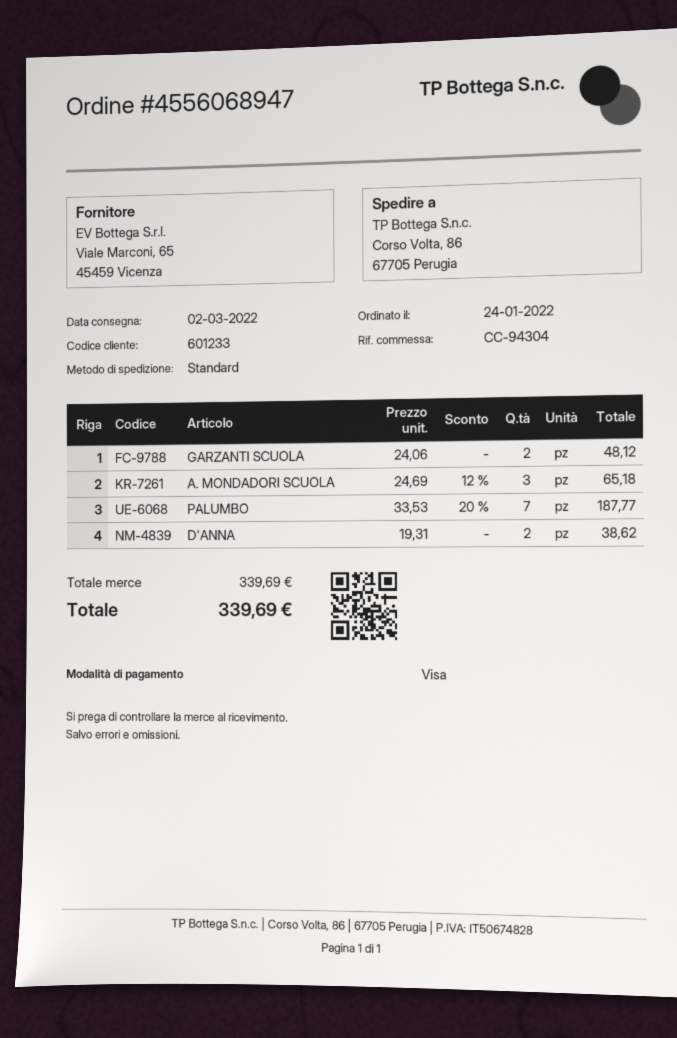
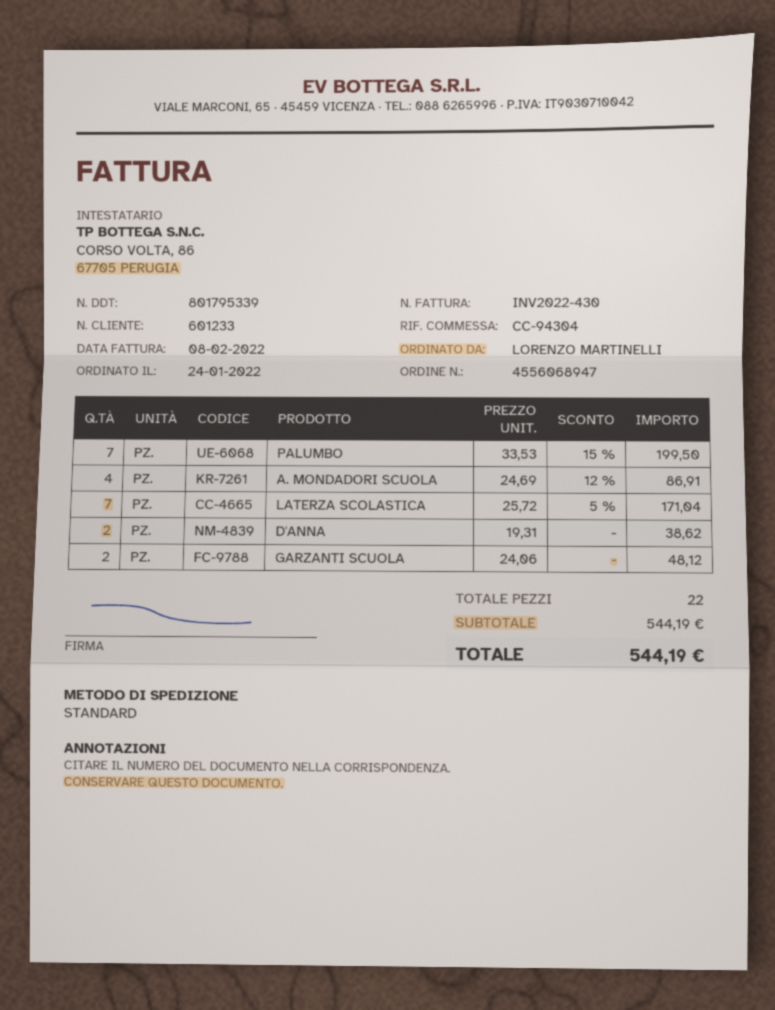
A. MONDADORI SCUOLA: 3 x 24.69 - 12% = 65.18 -> 4 x 24.69 - 12% = 86.91
PALUMBO: 7 x 33.53 - 20% = 187.77 -> 7 x 33.53 - 15% = 199.50
LATERZA SCOLASTICA: none -> 7 x 25.72 - 5% = 171.04
subtotal: 339.69 -> 544.19
total: 339.69 -> 544.19

